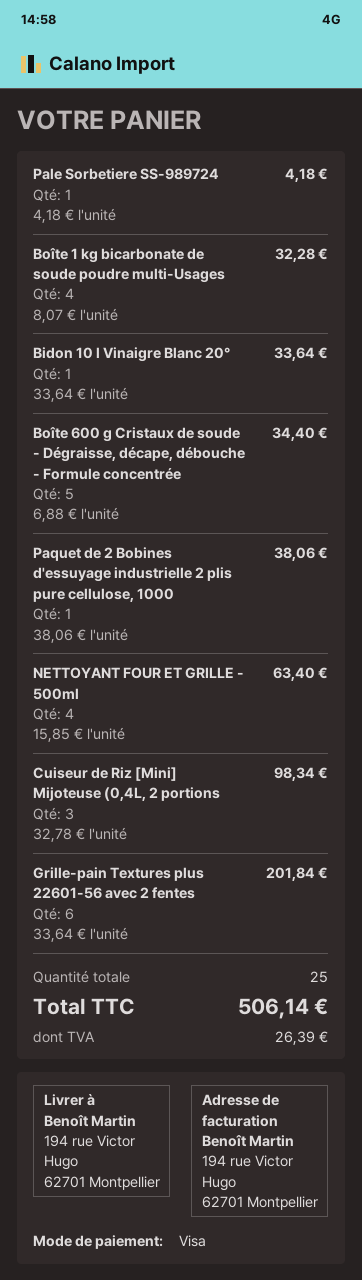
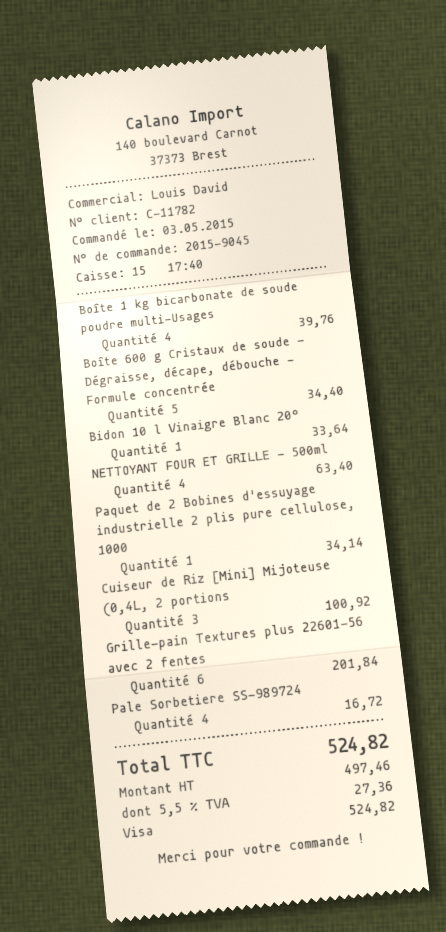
Pale Sorbetiere SS-989724: 1 for 4.18 -> 4 for 16.72
Boîte 1 kg bicarbonate de soude poudre multi-Usages: 4 for 32.28 -> 4 for 39.76
Paquet de 2 Bobines d'essuyage industrielle 2 plis pure cellulose, 1000: 1 for 38.06 -> 1 for 34.14
Cuiseur de Riz [Mini] Mijoteuse (0,4L, 2 portions: 3 for 98.34 -> 3 for 100.92
tax: 26.39 -> 27.36
total: 506.14 -> 524.82

